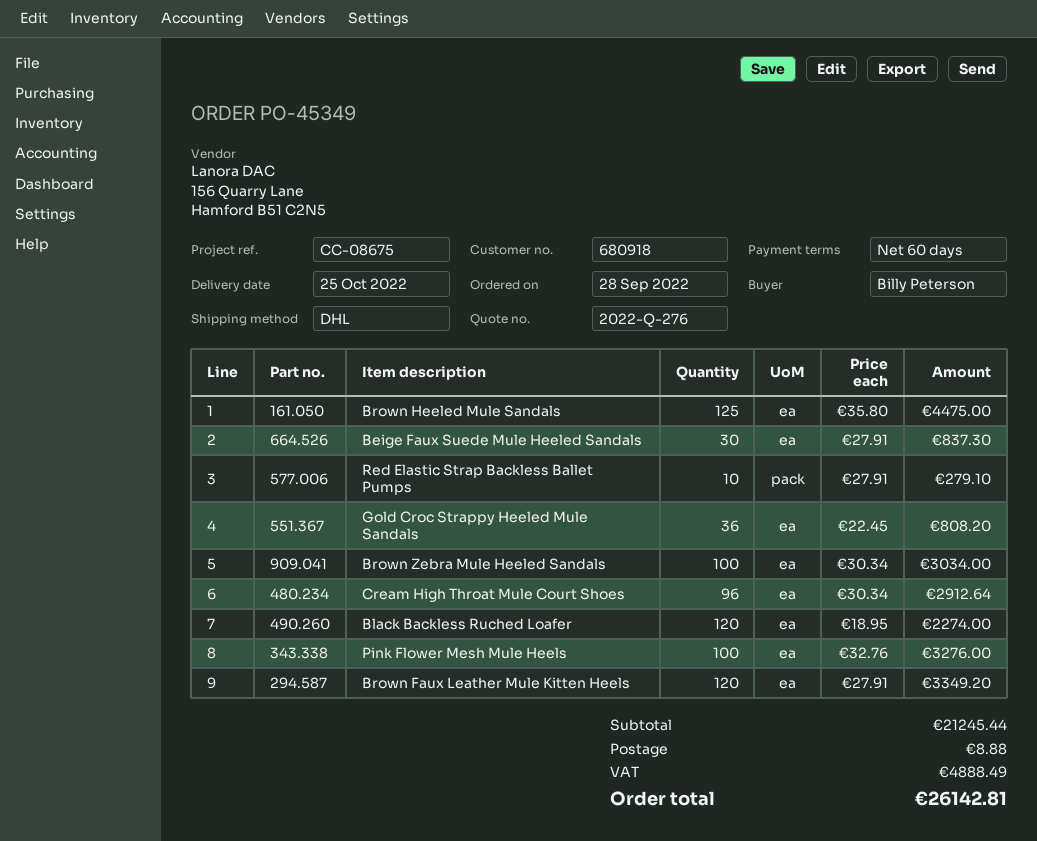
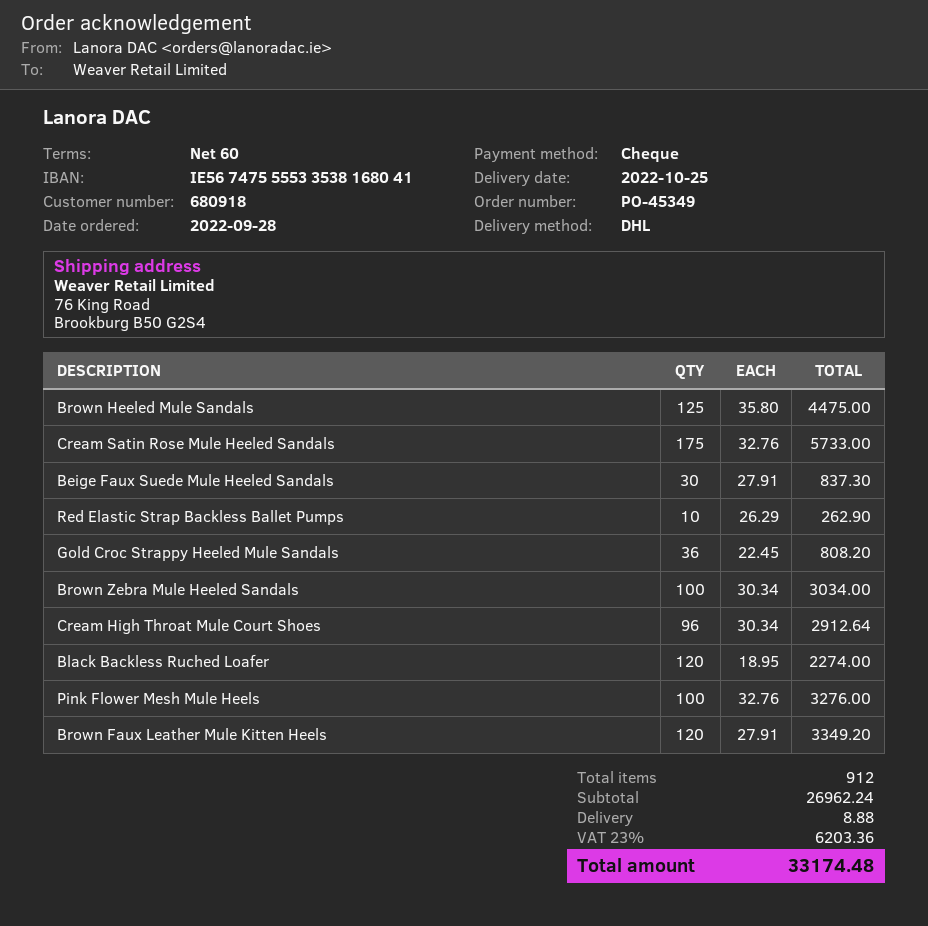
Red Elastic Strap Backless Ballet Pumps: 10 x 27.91 = 279.10 -> 10 x 26.29 = 262.90
Cream Satin Rose Mule Heeled Sandals: none -> 175 x 32.76 = 5733.00
subtotal: 21245.44 -> 26962.24
tax: 4888.49 -> 6203.36
total: 26142.81 -> 33174.48

